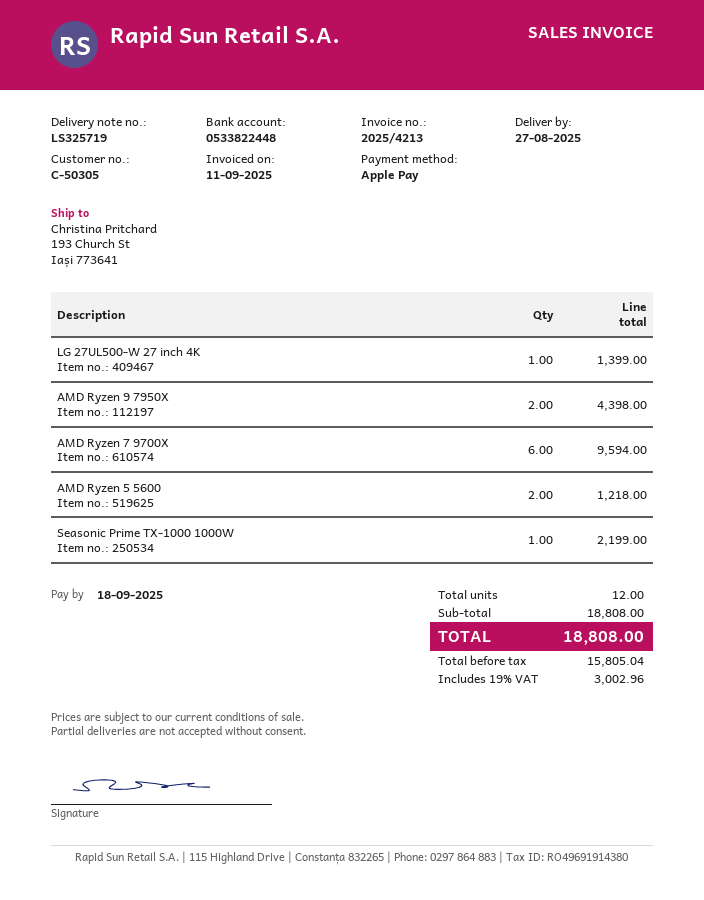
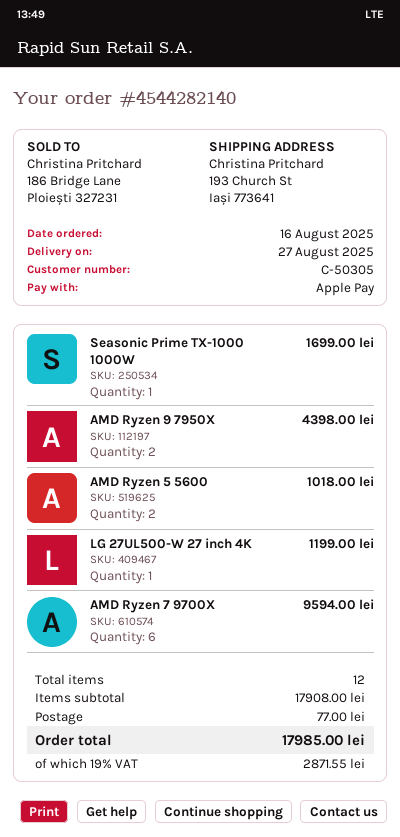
LG 27UL500-W 27 inch 4K: 1 for 1399.00 -> 1 for 1199.00
AMD Ryzen 5 5600: 2 for 1218.00 -> 2 for 1018.00
Seasonic Prime TX-1000 1000W: 1 for 2199.00 -> 1 for 1699.00
subtotal: 18808.00 -> 17908.00
shipping: none -> 77.00
tax: 19% = 3002.96 -> 19% = 2871.55
total: 18808.00 -> 17985.00

